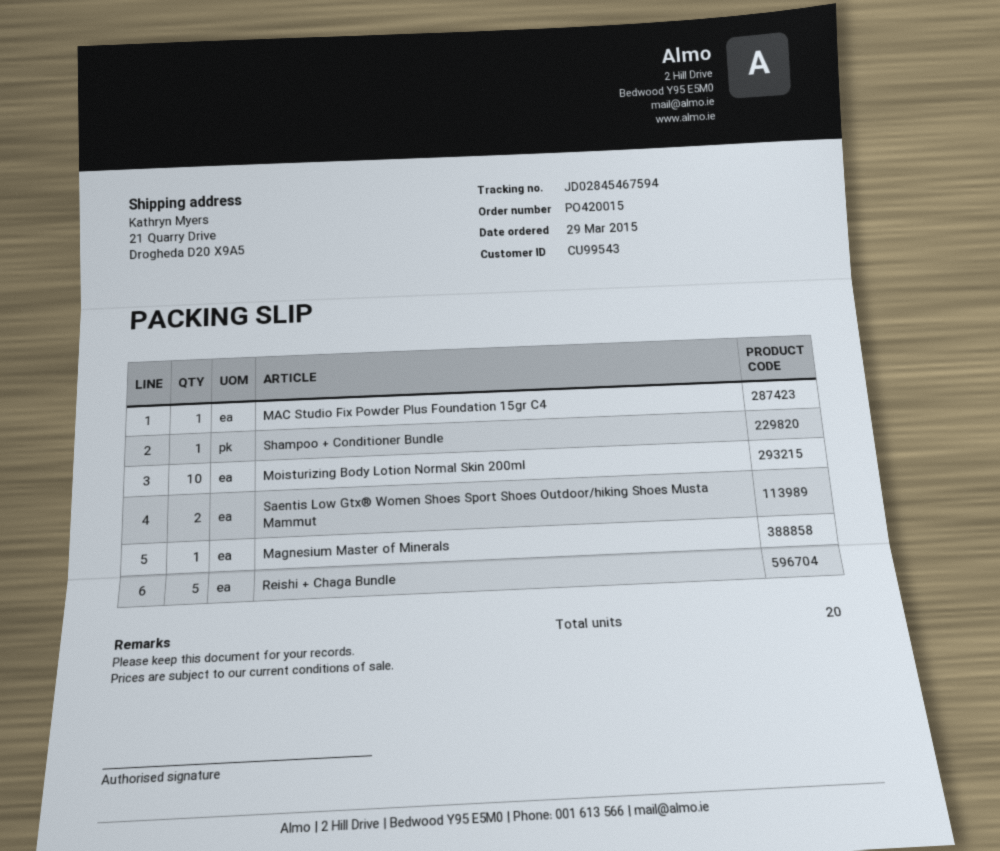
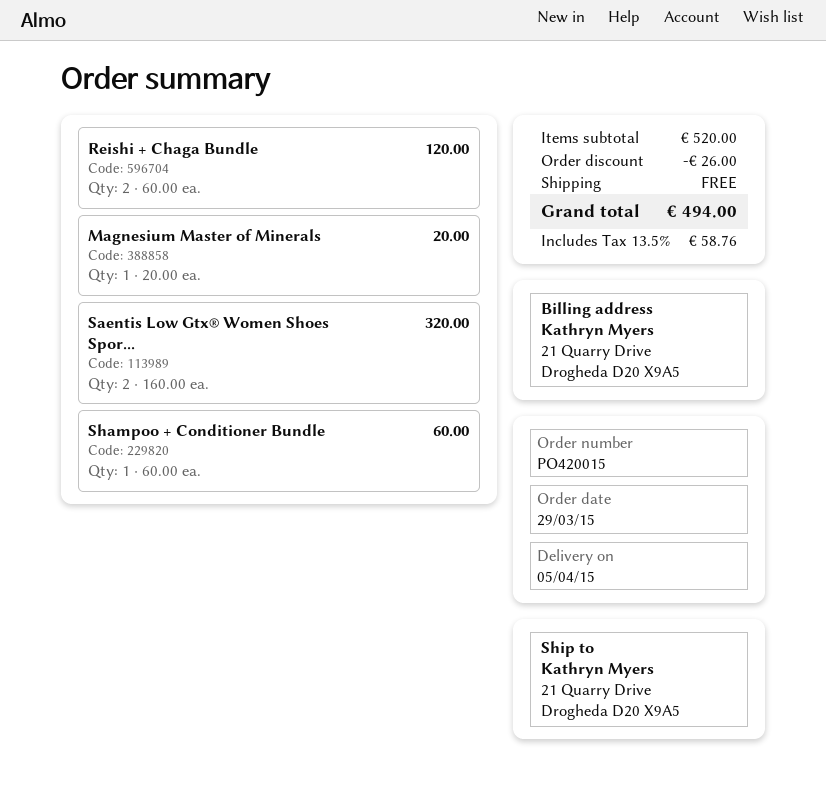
MAC Studio Fix Powder Plus Foundation 15gr C4: 1 -> none
Moisturizing Body Lotion Normal Skin 200ml: 10 -> none
Reishi + Chaga Bundle: 5 -> 2

